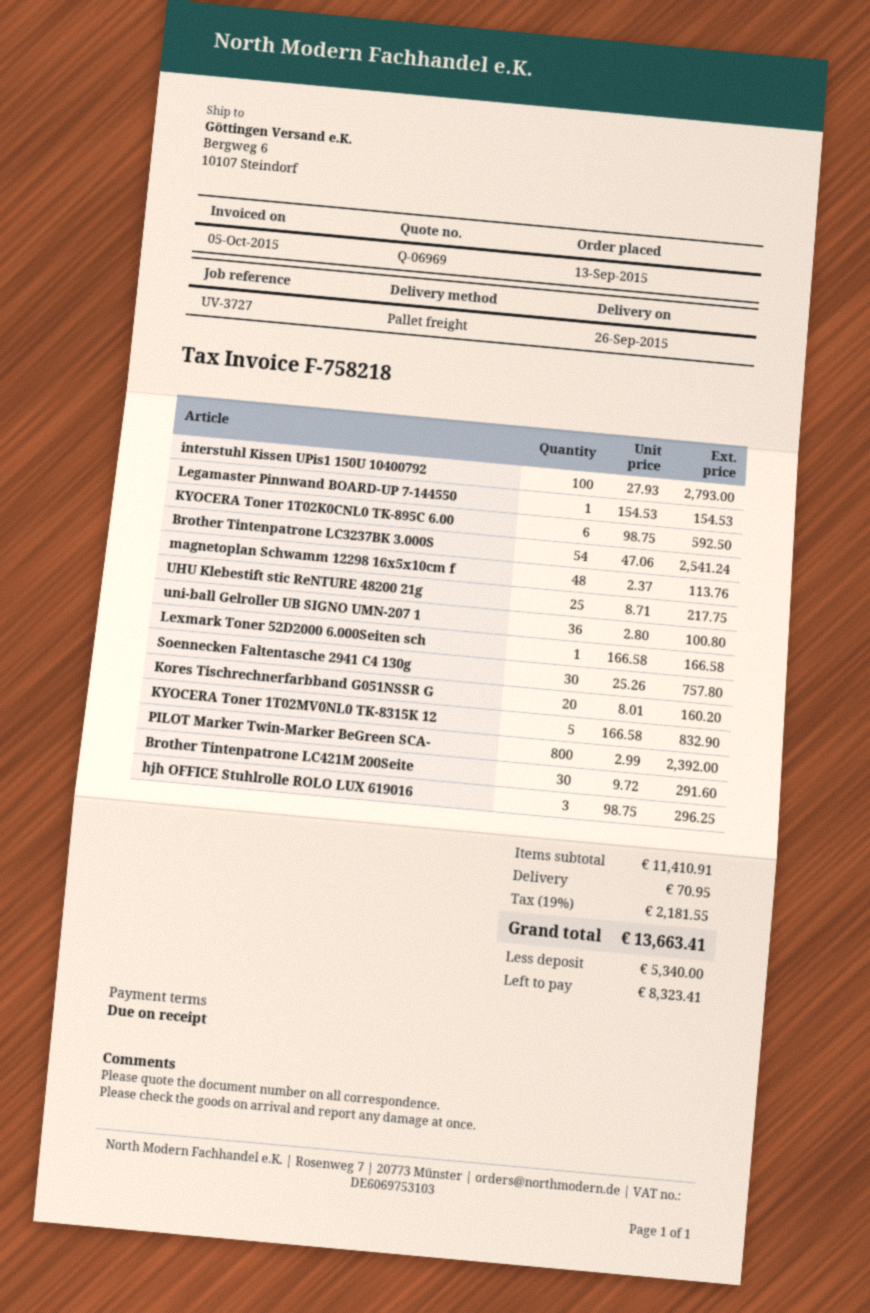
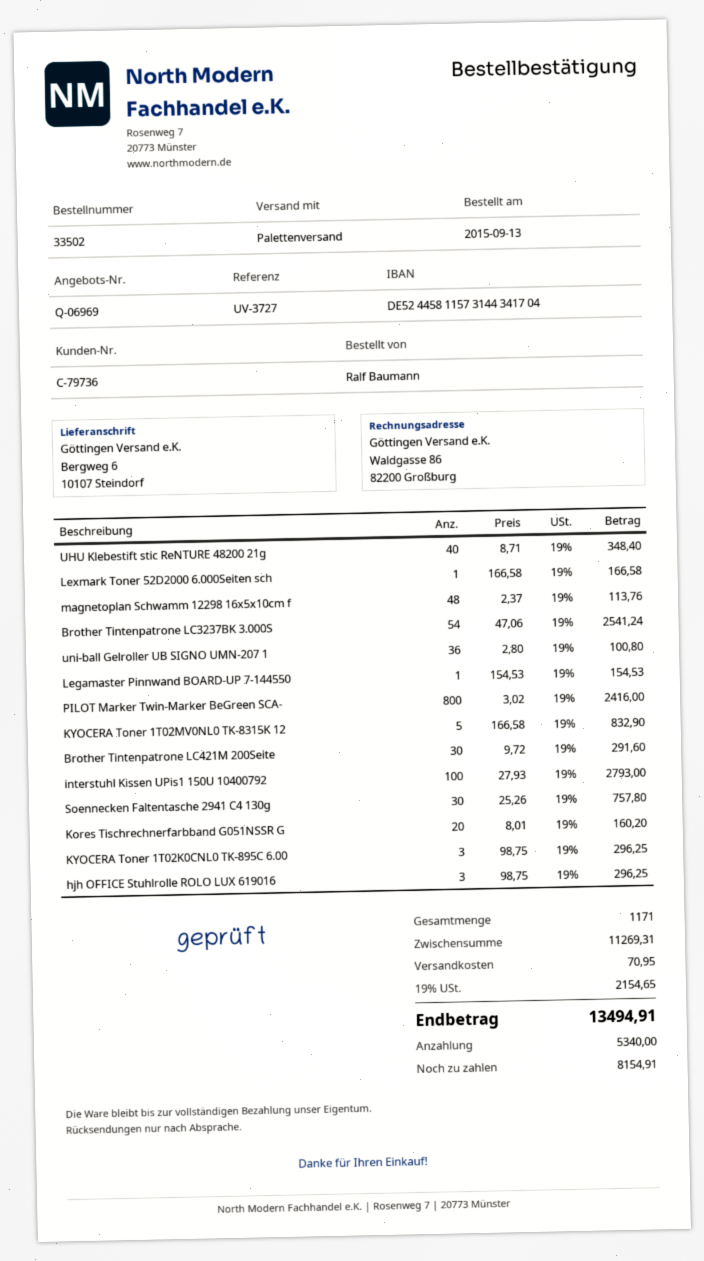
KYOCERA Toner 1T02K0CNL0 TK-895C 6.00: 6 x 98.75 = 592.50 -> 3 x 98.75 = 296.25
UHU Klebestift stic ReNTURE 48200 21g: 25 x 8.71 = 217.75 -> 40 x 8.71 = 348.40
PILOT Marker Twin-Marker BeGreen SCA-: 800 x 2.99 = 2392.00 -> 800 x 3.02 = 2416.00
subtotal: 11410.91 -> 11269.31
tax: 19% = 2181.55 -> 19% = 2154.65
total: 13663.41 -> 13494.91
balance: 8323.41 -> 8154.91

